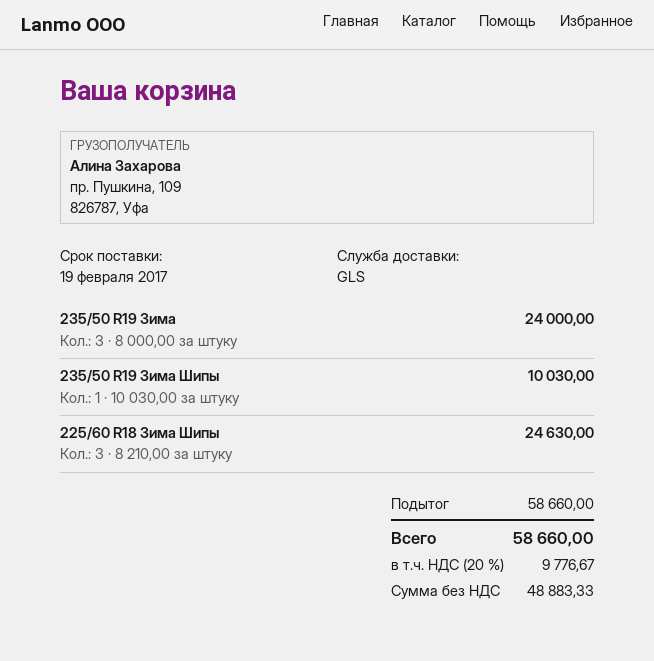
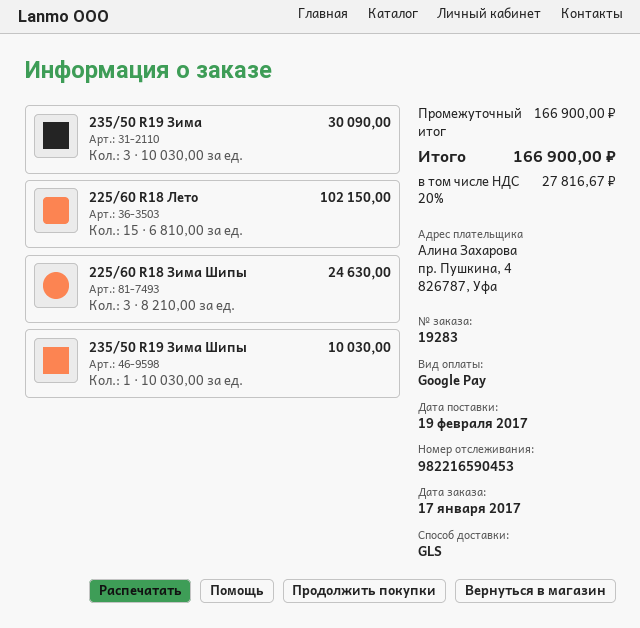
235/50 R19 Зима: 3 x 8000.00 = 24000.00 -> 3 x 10030.00 = 30090.00
225/60 R18 Лето: none -> 15 x 6810.00 = 102150.00
subtotal: 58660.00 -> 166900.00
tax: 20% = 9776.67 -> 20% = 27816.67
total: 58660.00 -> 166900.00

